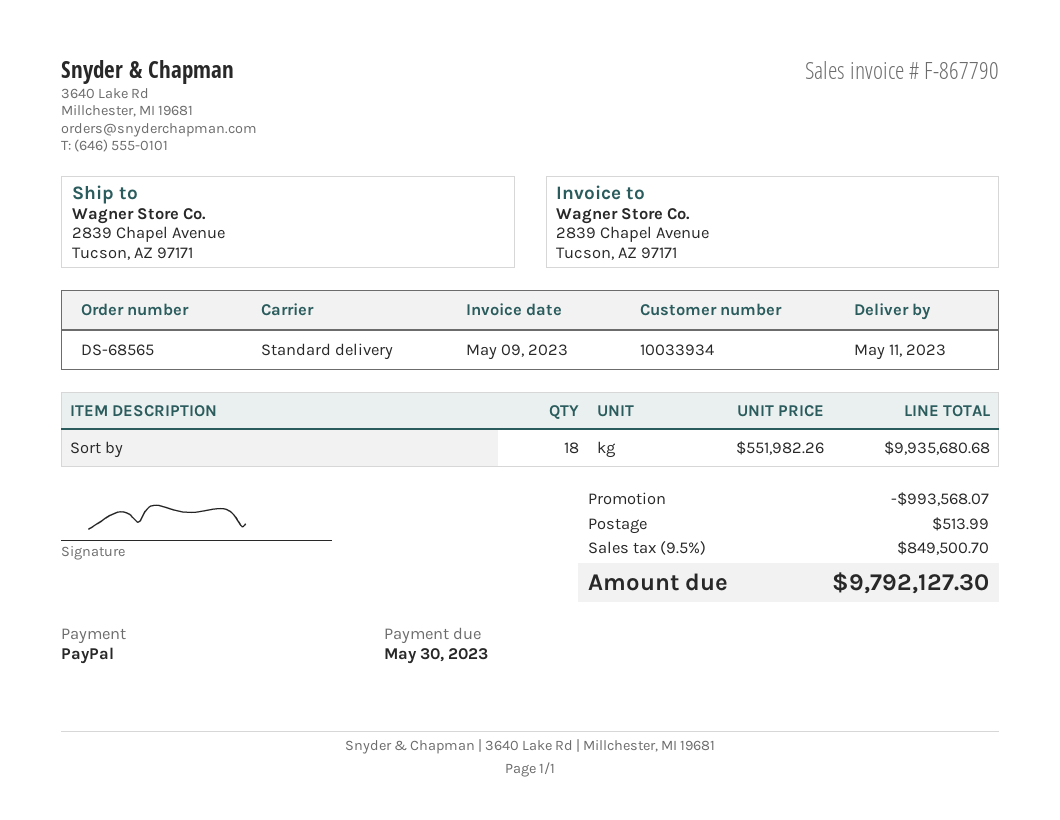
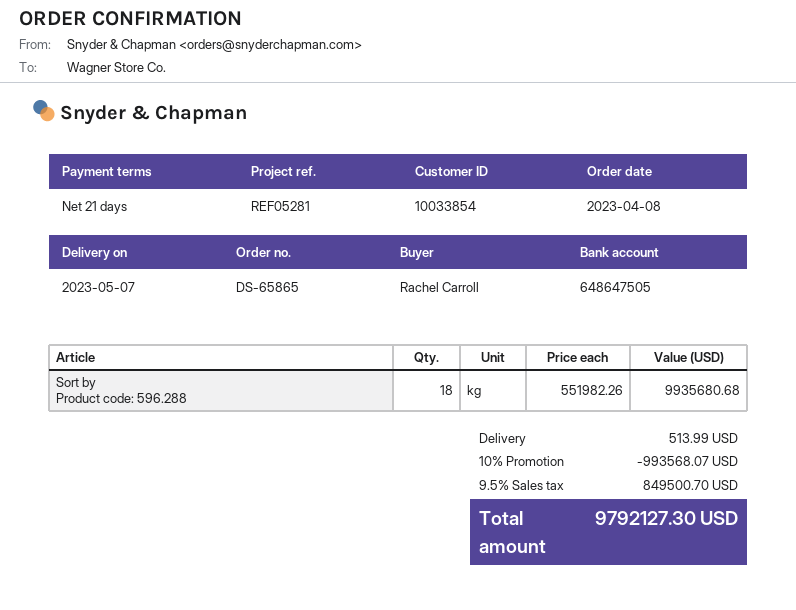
order number: DS-68565 -> DS-65865
delivery date: 2023-05-11 -> 2023-05-07
customer number: 10033934 -> 10033854

